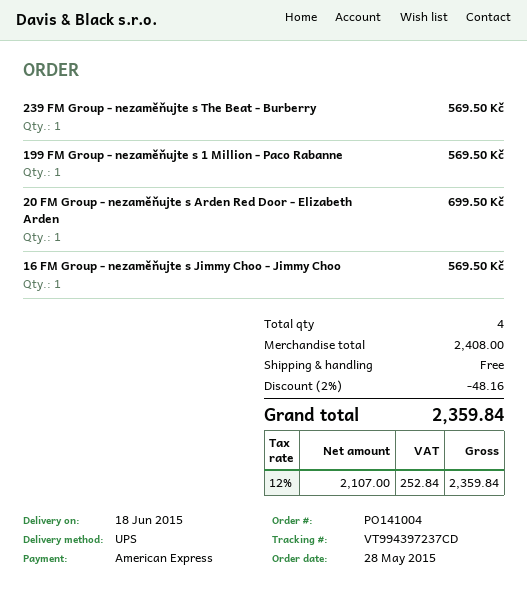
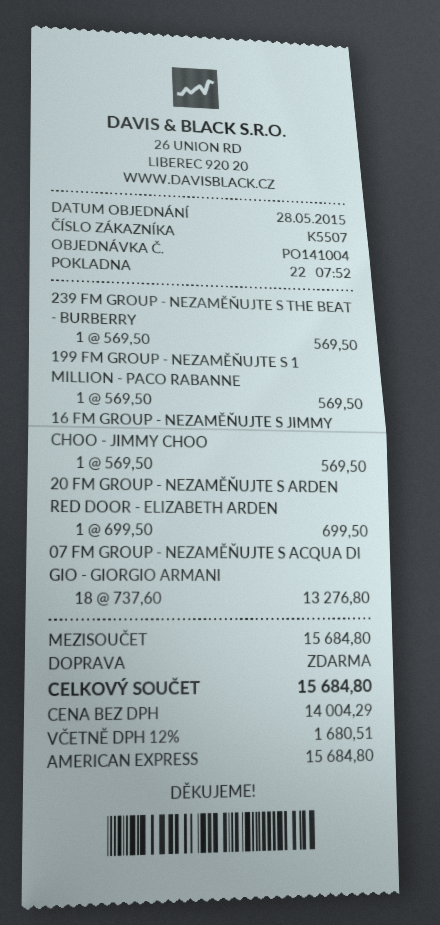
07 FM GROUP - NEZAMĚŇUJTE S ACQUA DI GIO - GIORGIO ARMANI: none -> 18 for 13276.80
subtotal: 2408.00 -> 15684.80
discount: 2% = 48.16 -> none
net: 2107.00 -> 14004.29
tax: 12% = 252.84 -> 12% = 1680.51
total: 2359.84 -> 15684.80

